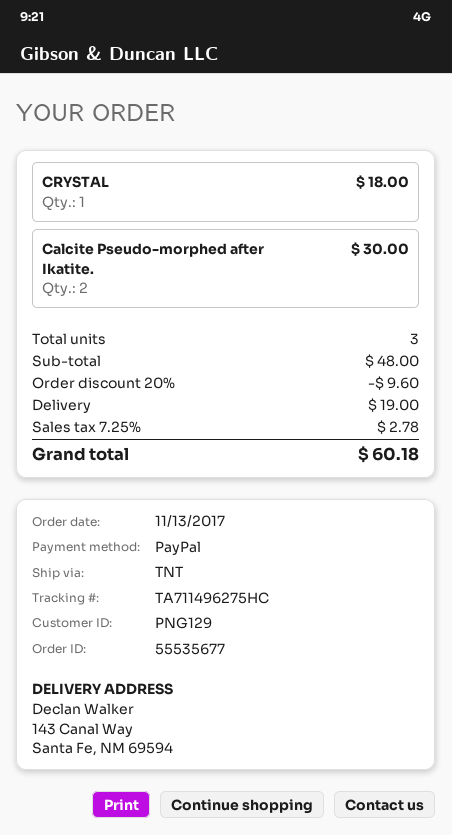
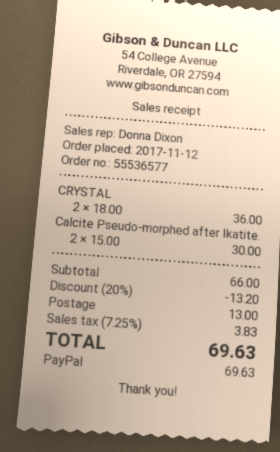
order number: 55535677 -> 55536577
order date: 2017-11-13 -> 2017-11-12
CRYSTAL: 1 for 18.00 -> 2 for 36.00
subtotal: 48.00 -> 66.00
discount: 20% = 9.60 -> 20% = 13.20
shipping: 19.00 -> 13.00
tax: 7.25% = 2.78 -> 7.25% = 3.83
total: 60.18 -> 69.63

